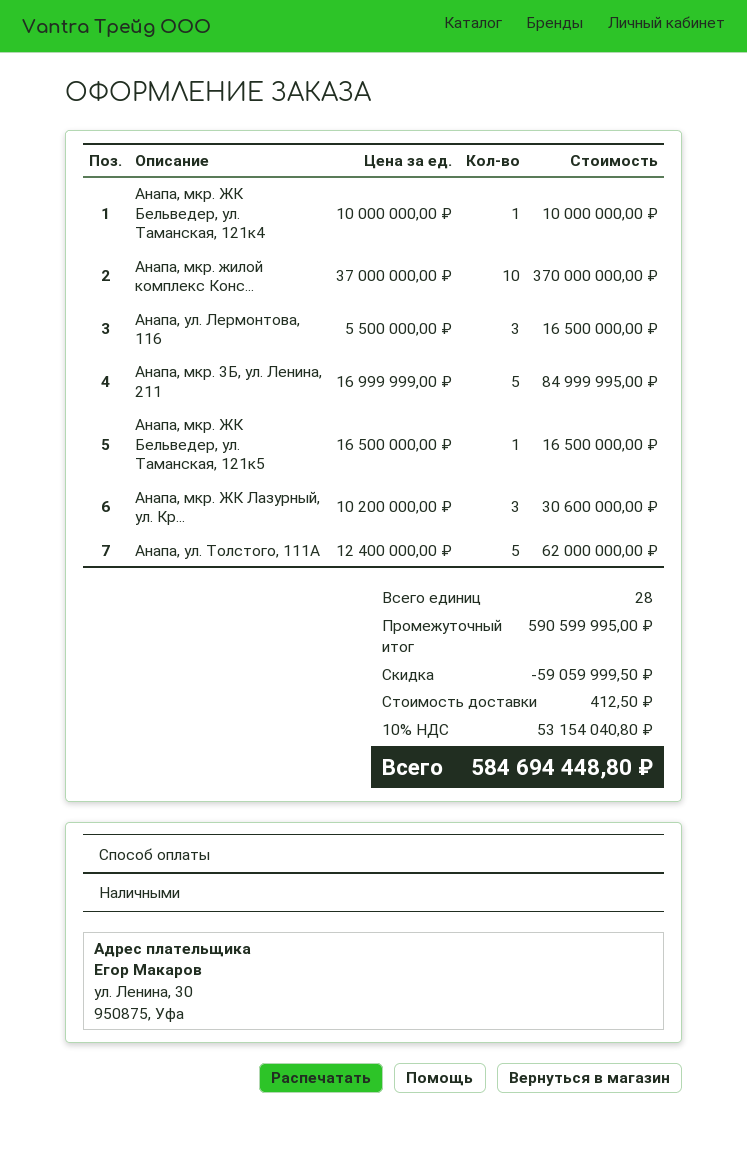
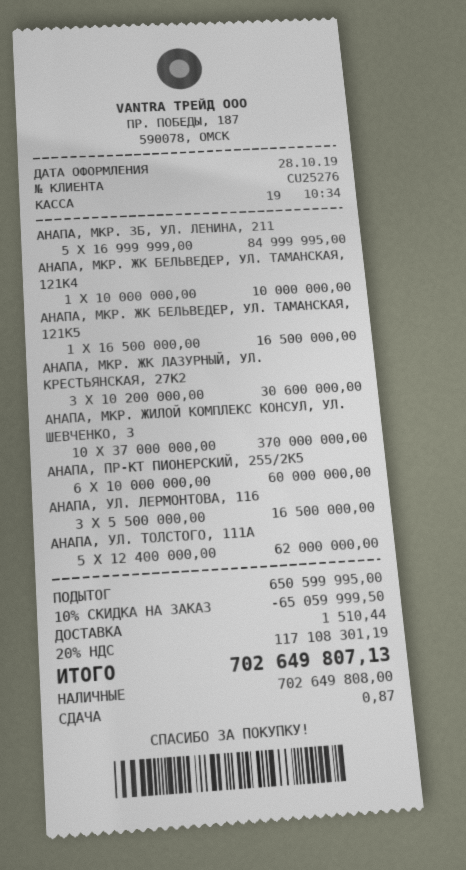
АНАПА, ПР-КТ ПИОНЕРСКИЙ, 255/2К5: none -> 6 x 10000000.00 = 60000000.00
subtotal: 590599995.00 -> 650599995.00
discount: 59059999.50 -> 65059999.50
shipping: 412.50 -> 1510.44
tax: 10% = 53154040.80 -> 20% = 117108301.19
total: 584694448.80 -> 702649807.13

